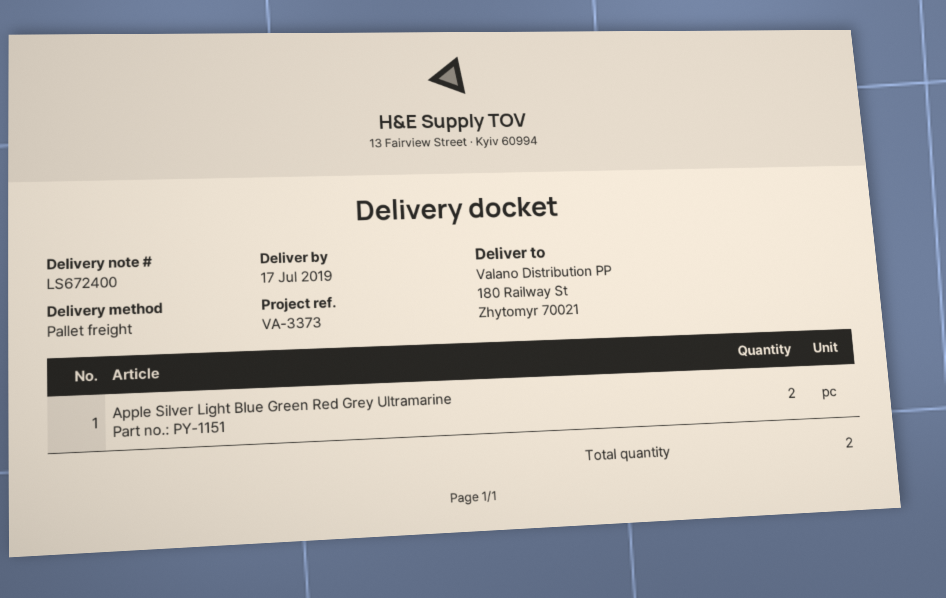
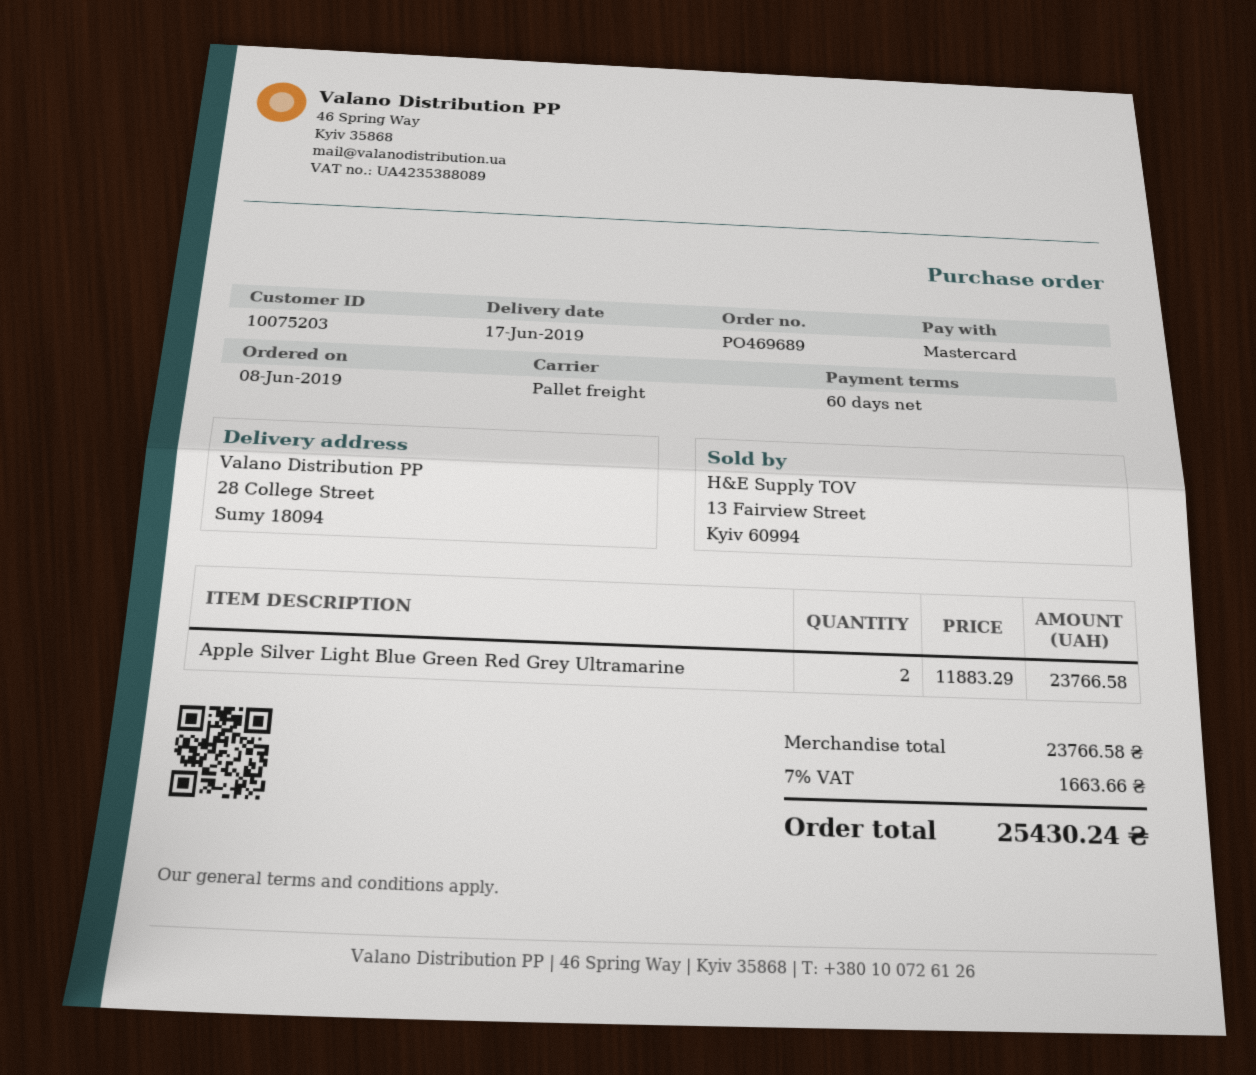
delivery date: 2019-07-17 -> 2019-06-17
ship to: 180 Railway St, Zhytomyr 70021 -> 28 College Street, Sumy 18094

